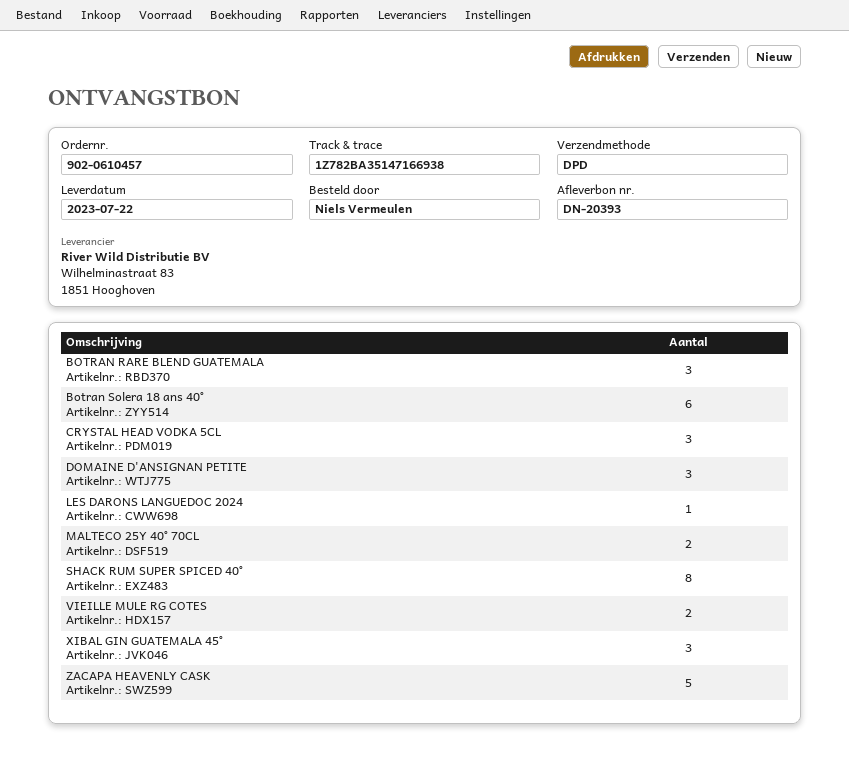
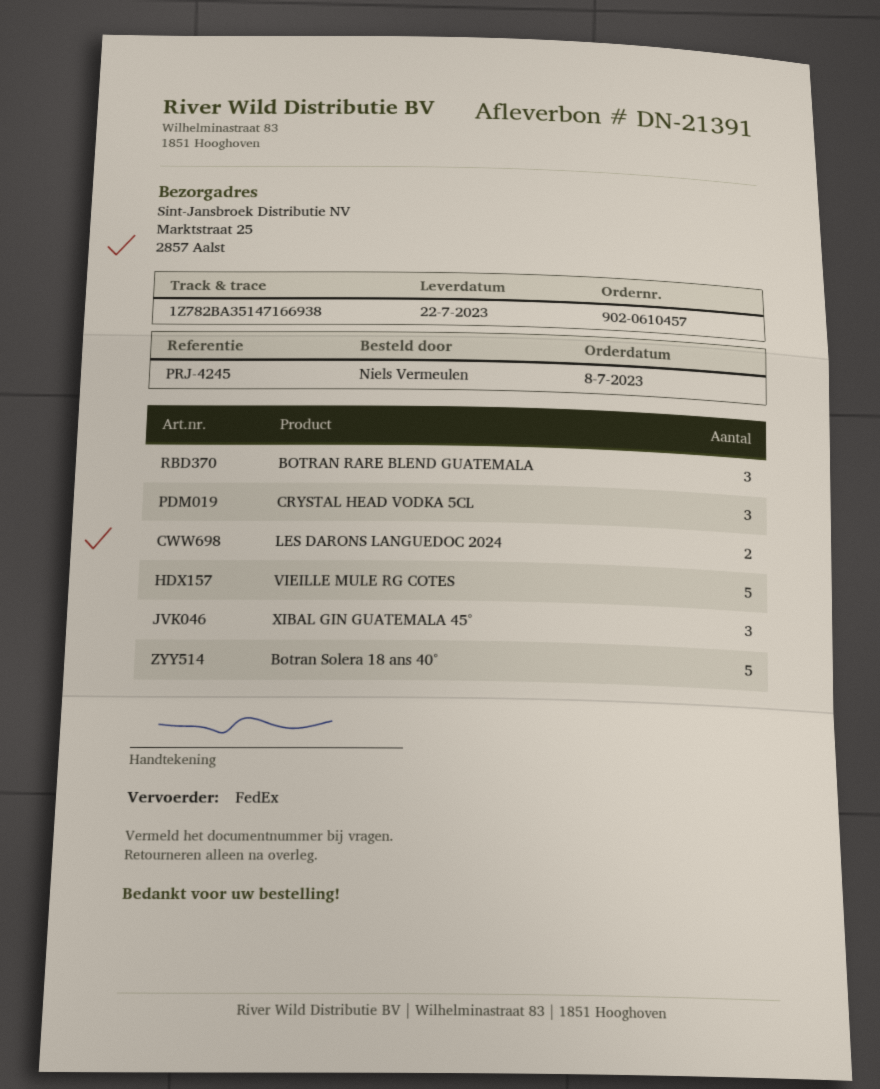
delivery note number: DN-20393 -> DN-21391
shipping method: DPD -> FedEx
Botran Solera 18 ans 40°: 6 -> 5
DOMAINE D'ANSIGNAN PETITE: 3 -> none
LES DARONS LANGUEDOC 2024: 1 -> 2
MALTECO 25Y 40° 70CL: 2 -> none
SHACK RUM SUPER SPICED 40°: 8 -> none
VIEILLE MULE RG COTES: 2 -> 5
ZACAPA HEAVENLY CASK: 5 -> none

